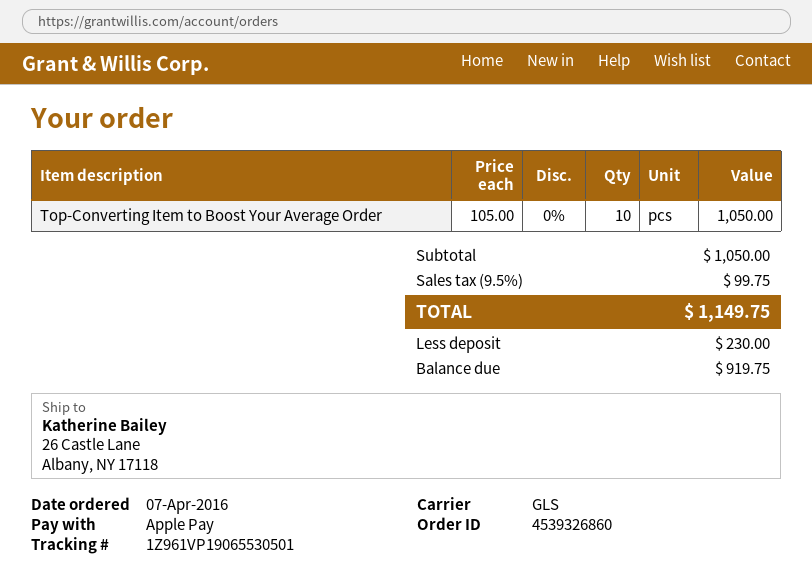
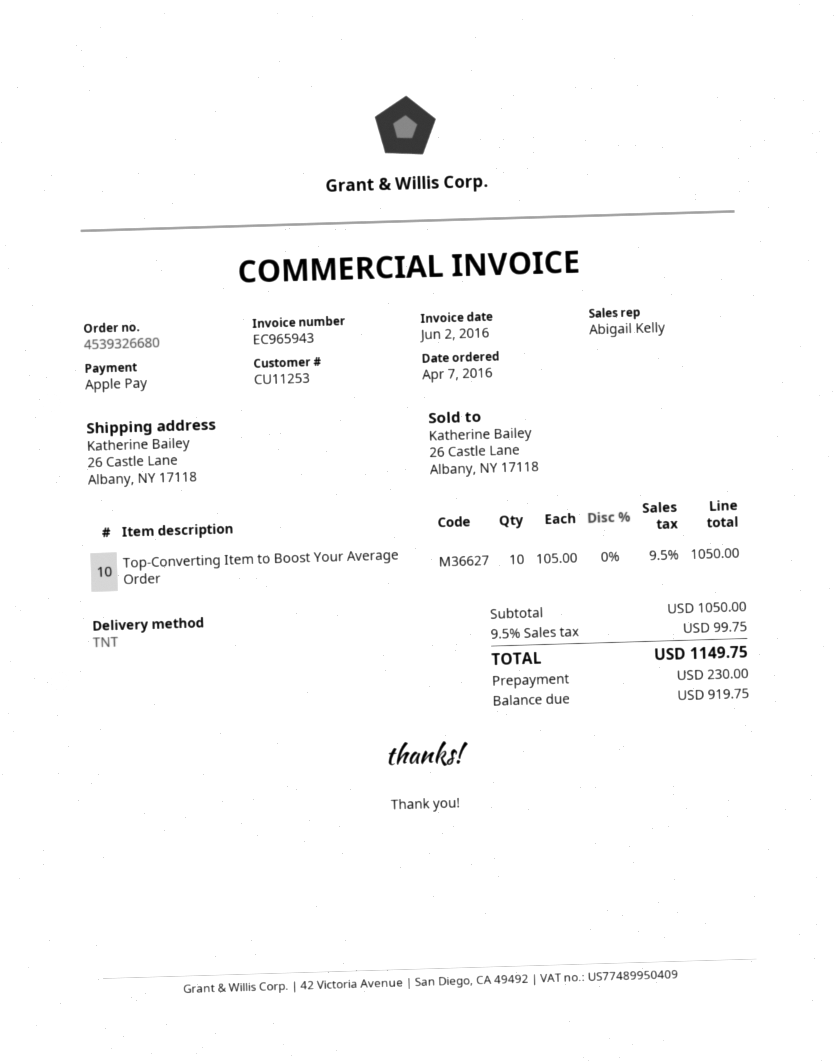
order number: 4539326860 -> 4539326680
shipping method: GLS -> TNT

